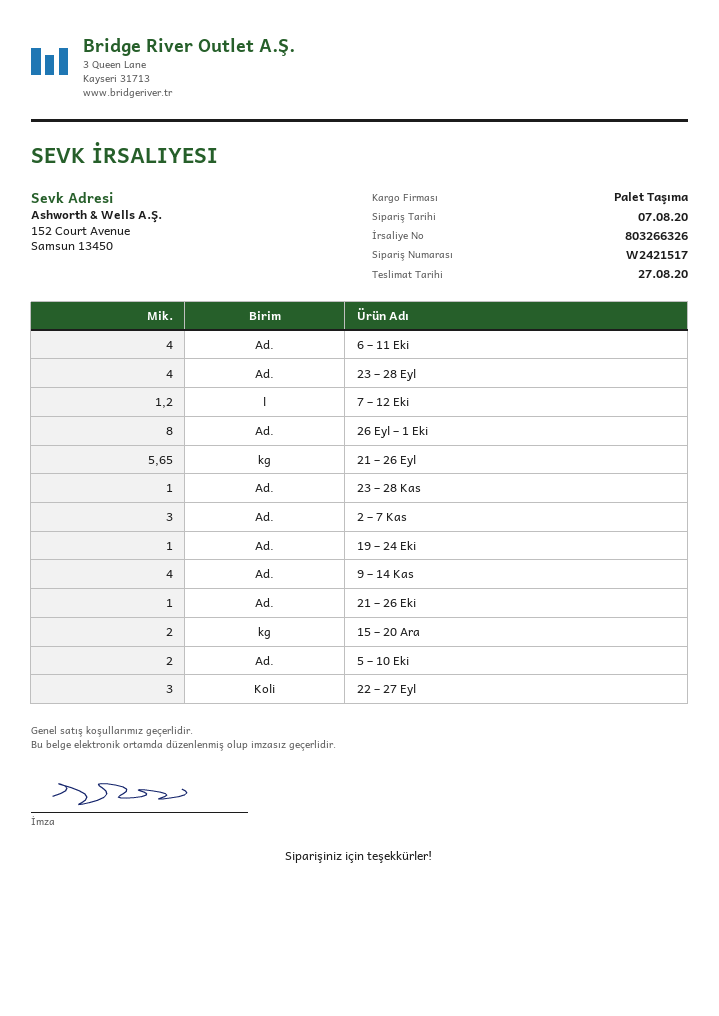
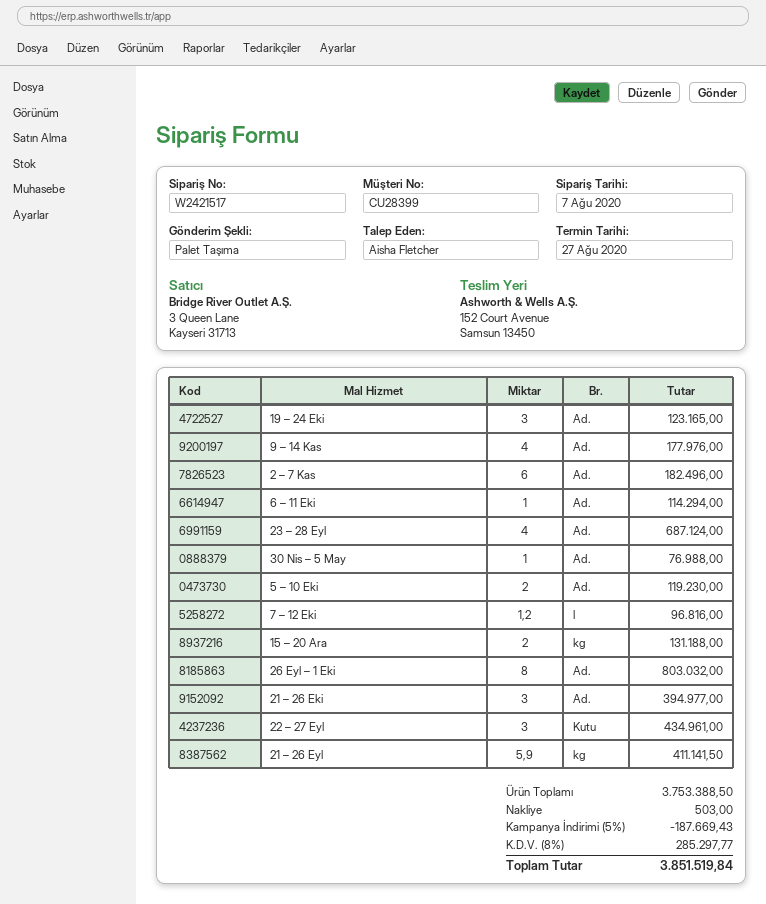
6 – 11 Eki: 4 -> 1
21 – 26 Eyl: 5.65 -> 5.9
23 – 28 Kas: 1 -> none
2 – 7 Kas: 3 -> 6
19 – 24 Eki: 1 -> 3
21 – 26 Eki: 1 -> 3
30 Nis – 5 May: none -> 1

